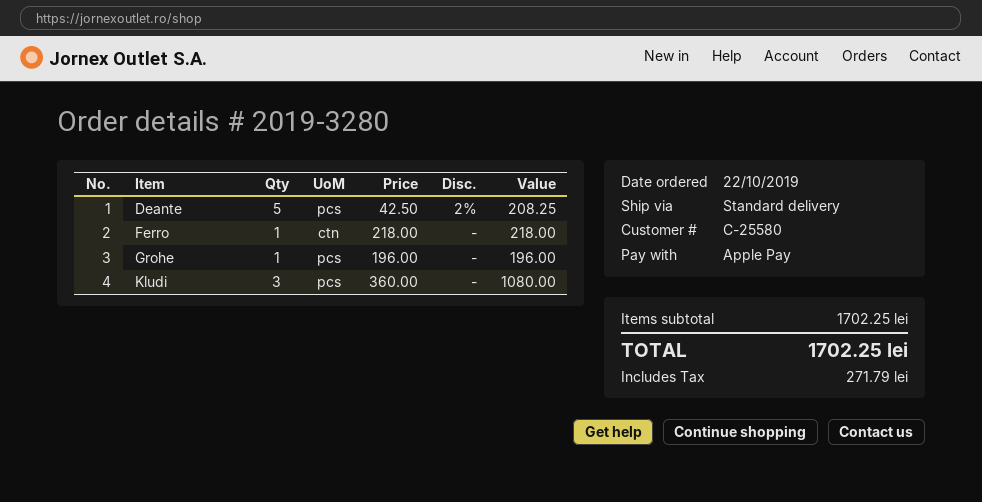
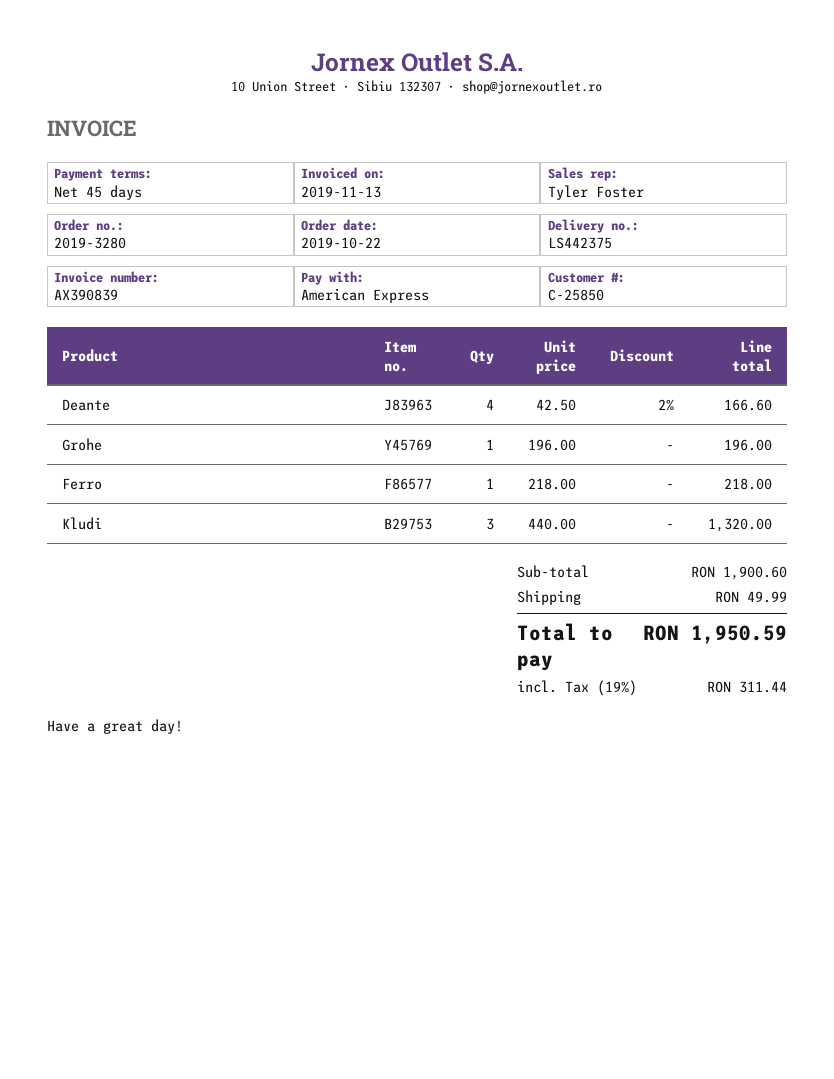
customer number: C-25580 -> C-25850
payment method: Apple Pay -> American Express
Deante: 5 x 42.50 - 2% = 208.25 -> 4 x 42.50 - 2% = 166.60
Kludi: 3 x 360.00 = 1080.00 -> 3 x 440.00 = 1320.00
subtotal: 1702.25 -> 1900.60
shipping: none -> 49.99
tax: 271.79 -> 311.44
total: 1702.25 -> 1950.59

